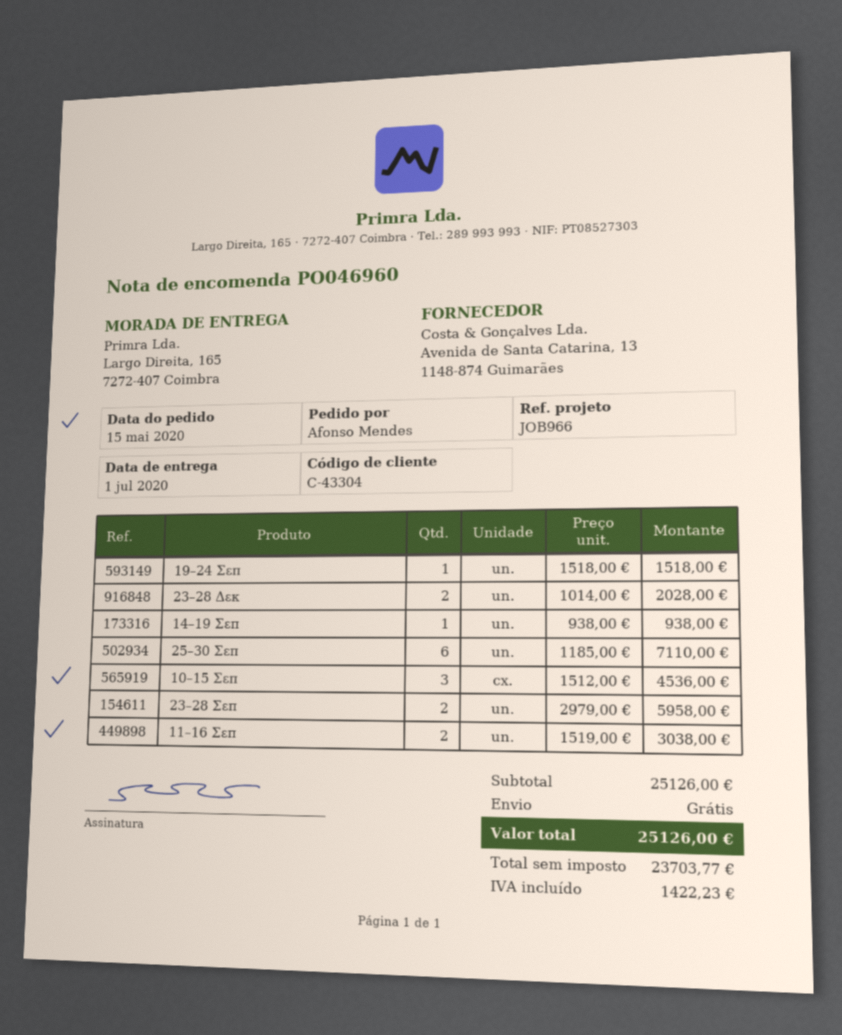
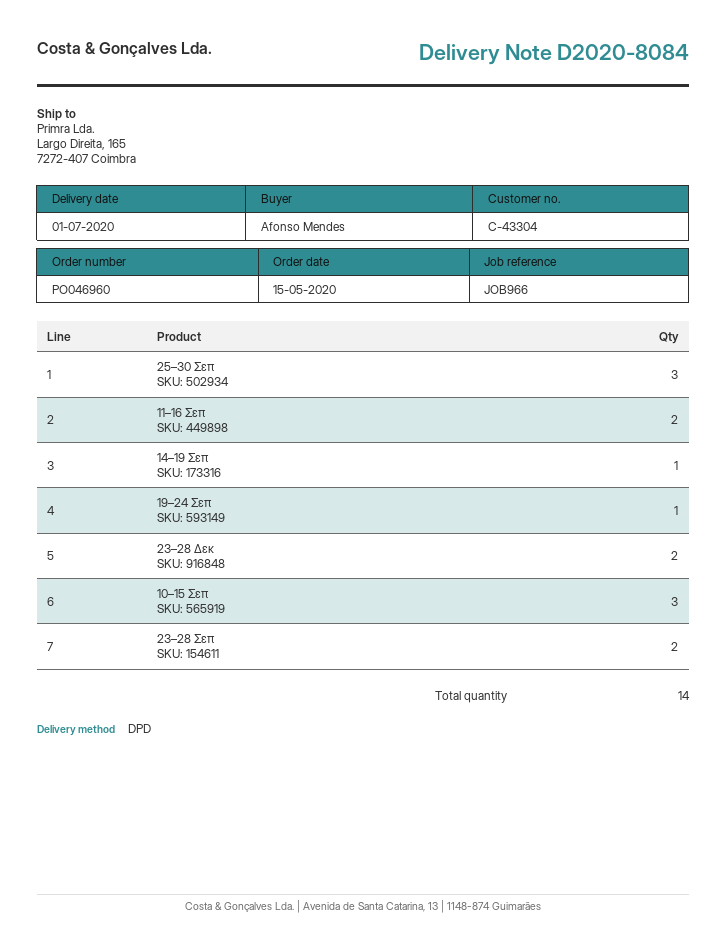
25–30 Σεπ: 6 -> 3

